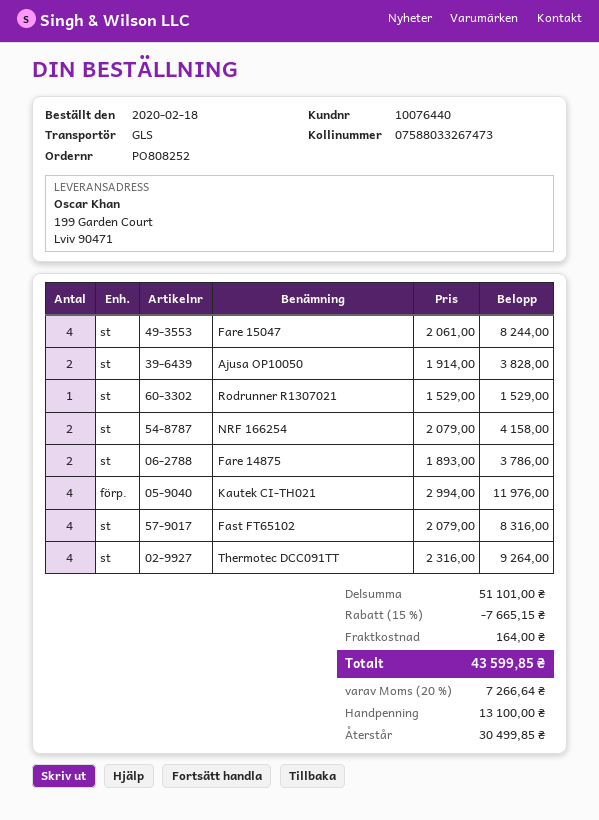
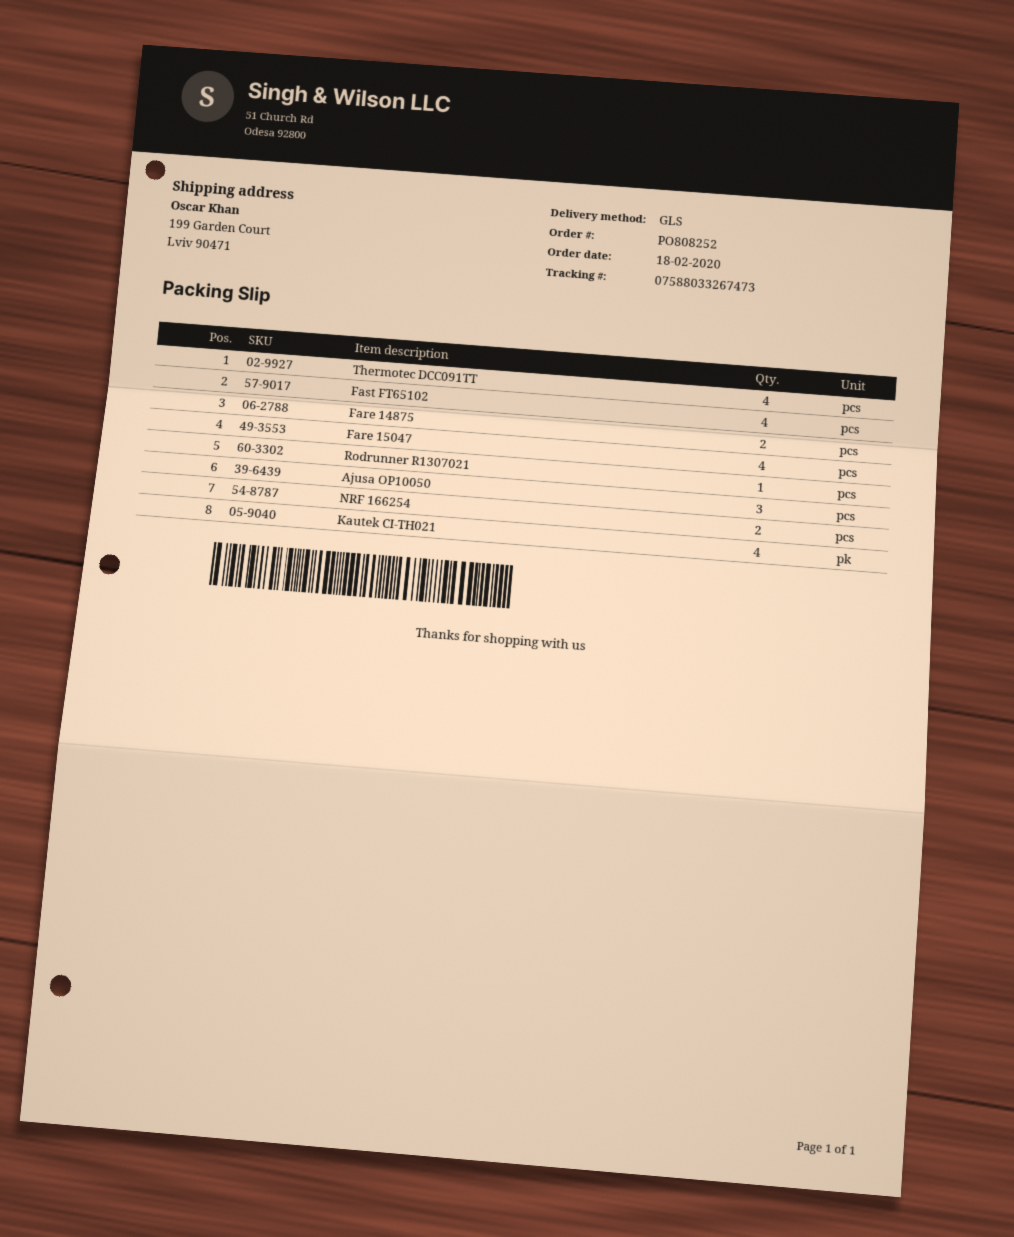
Ajusa OP10050: 2 -> 3

